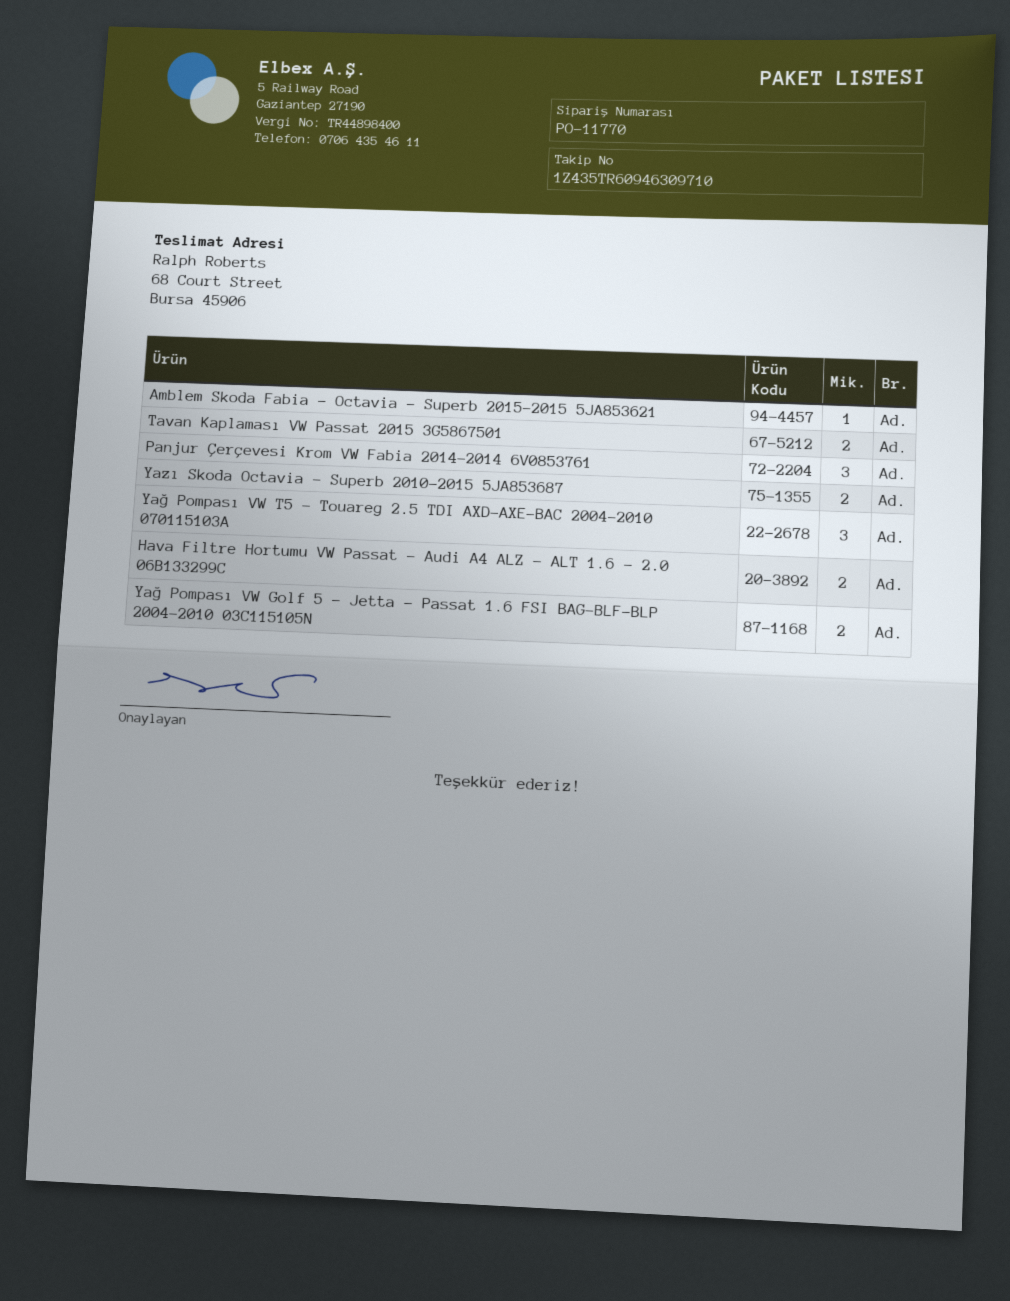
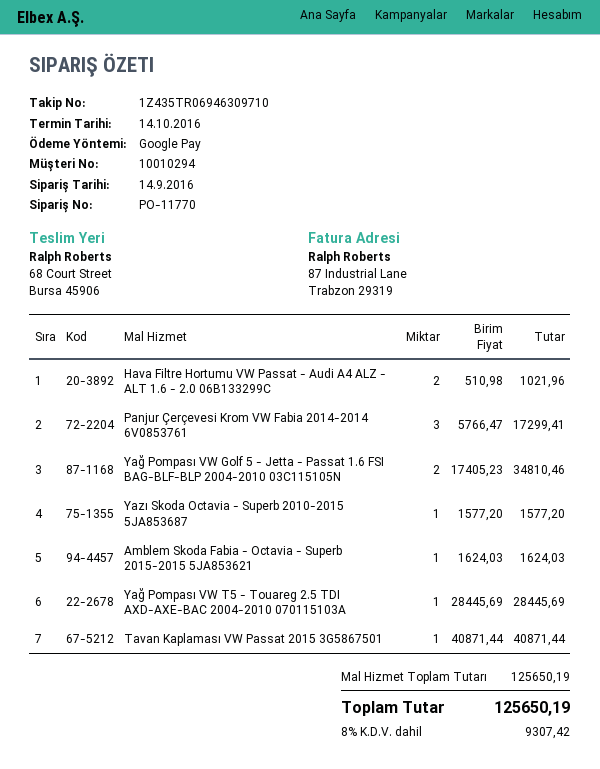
tracking number: 1Z435TR60946309710 -> 1Z435TR06946309710
Tavan Kaplaması VW Passat 2015 3G5867501: 2 -> 1
Yazı Skoda Octavia - Superb 2010-2015 5JA853687: 2 -> 1
Yağ Pompası VW T5 - Touareg 2.5 TDI AXD-AXE-BAC 2004-2010 070115103A: 3 -> 1

